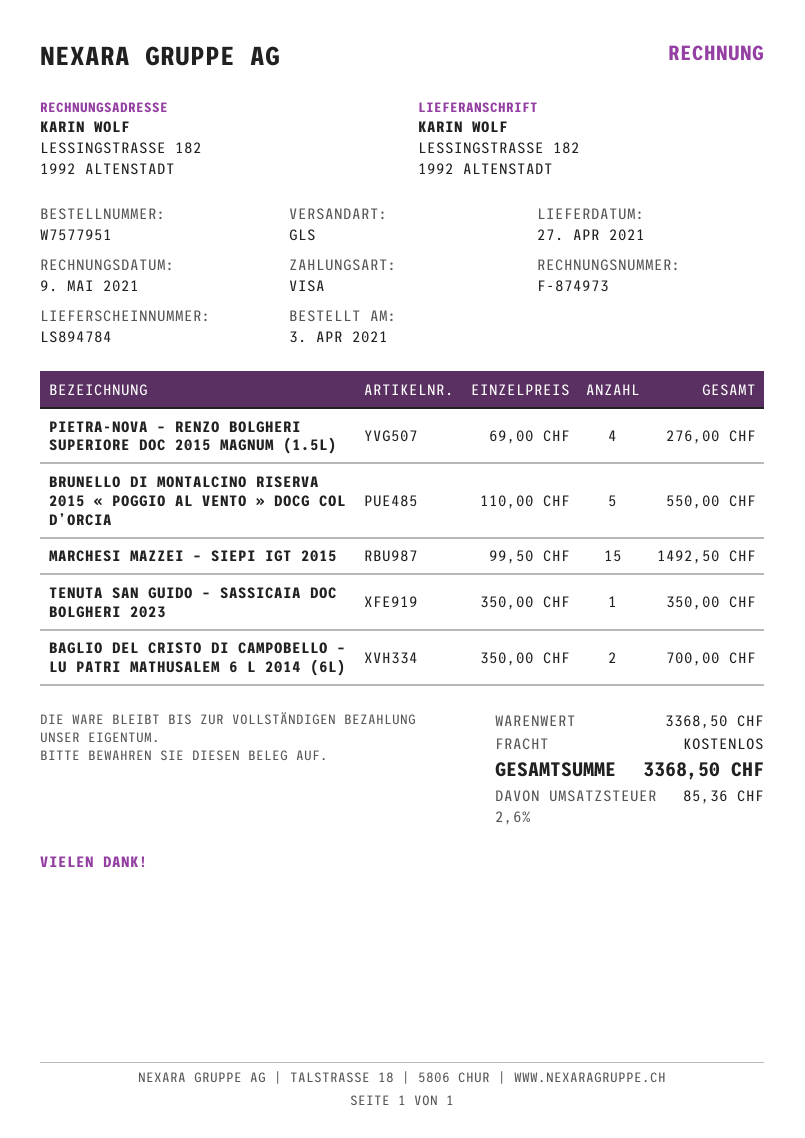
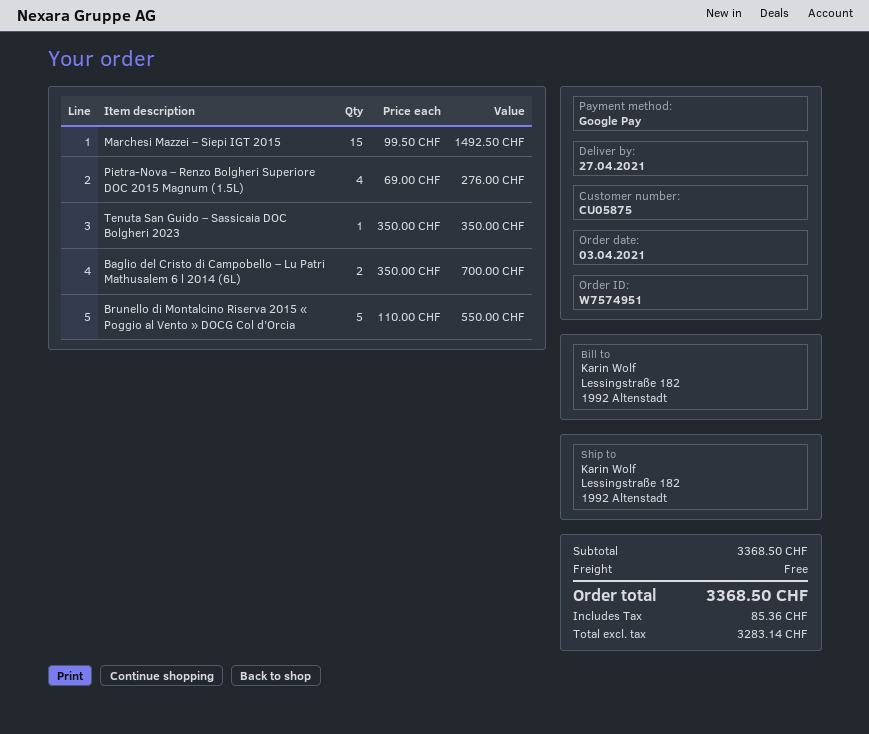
order number: W7577951 -> W7574951
payment method: Visa -> Google Pay

